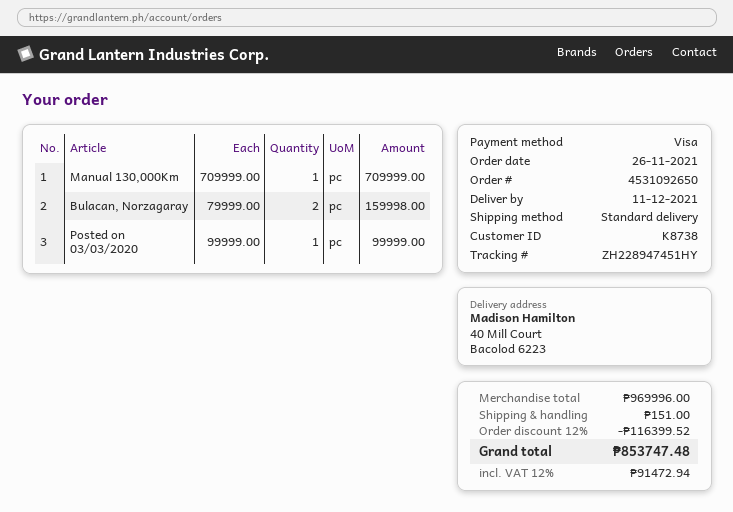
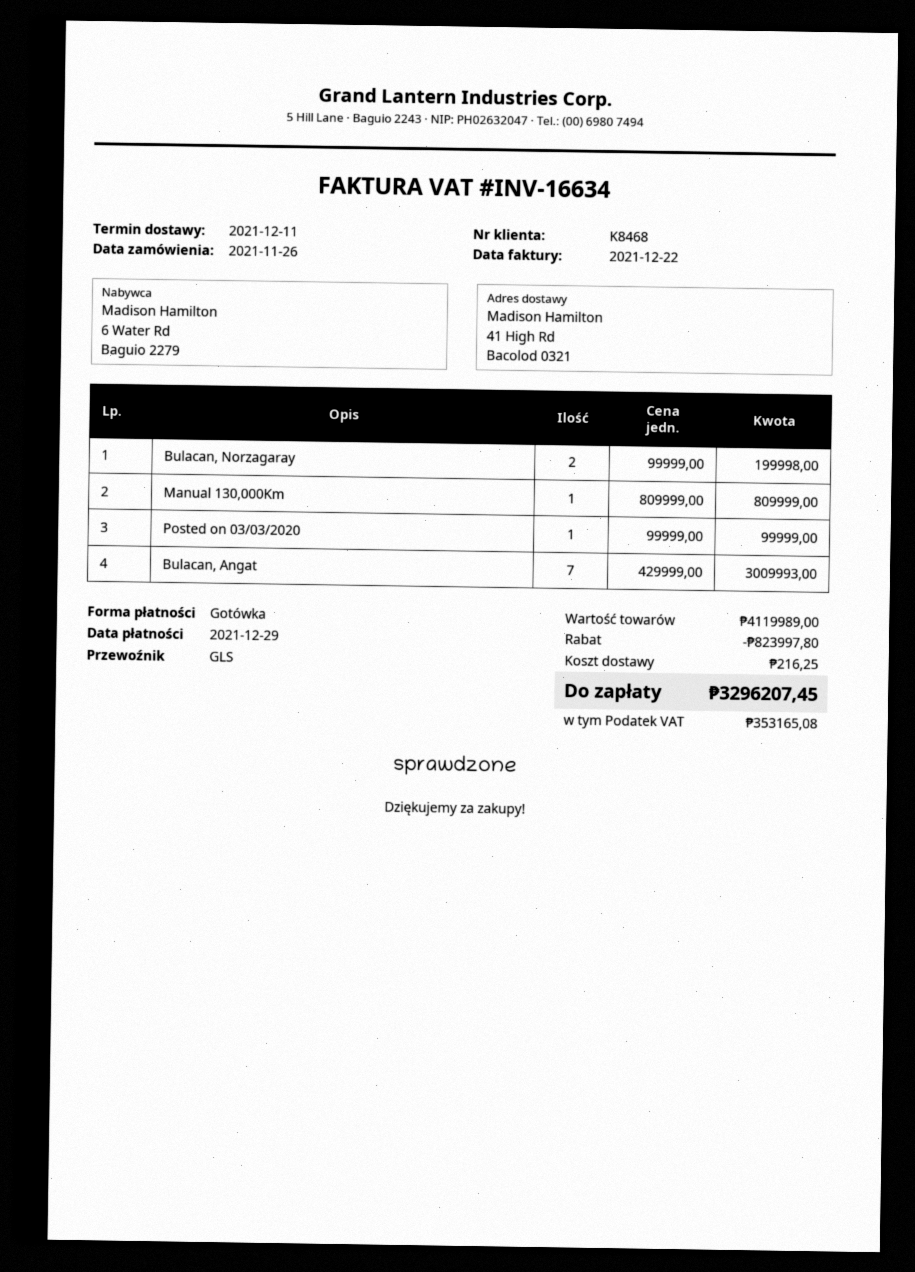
customer number: K8738 -> K8468
payment method: Visa -> cash
shipping method: standard -> GLS
ship to: 40 Mill Court, Bacolod 6223 -> 41 High Rd, Bacolod 0321
Manual 130,000Km: 1 x 709999.00 = 709999.00 -> 1 x 809999.00 = 809999.00
Bulacan, Norzagaray: 2 x 79999.00 = 159998.00 -> 2 x 99999.00 = 199998.00
Bulacan, Angat: none -> 7 x 429999.00 = 3009993.00
subtotal: 969996.00 -> 4119989.00
discount: 116399.52 -> 823997.80
shipping: 151.00 -> 216.25
tax: 91472.94 -> 353165.08
total: 853747.48 -> 3296207.45

